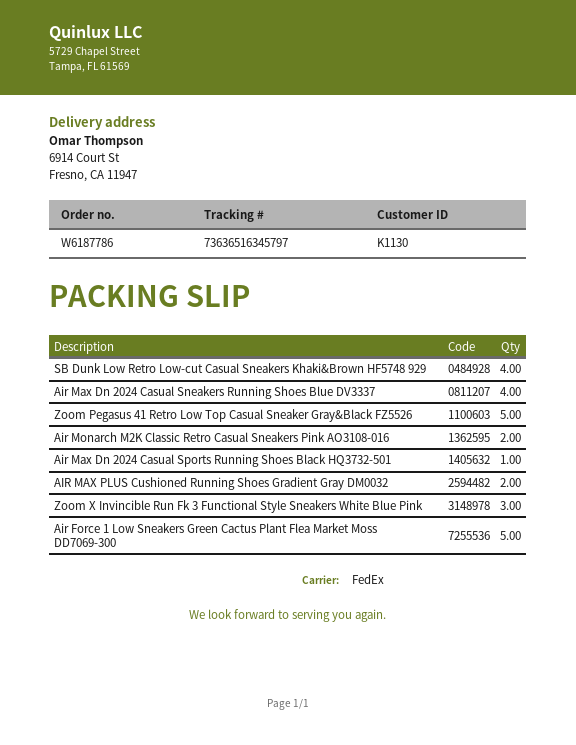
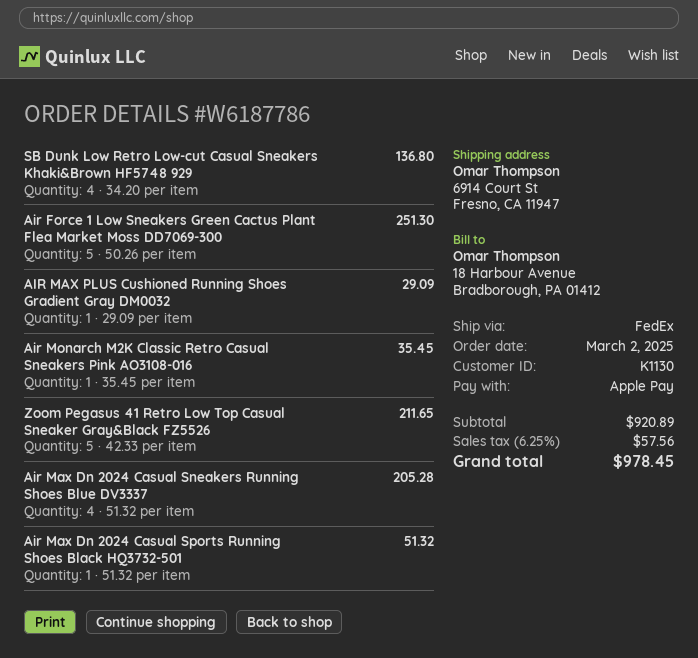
Air Monarch M2K Classic Retro Casual Sneakers Pink AO3108-016: 2 -> 1
AIR MAX PLUS Cushioned Running Shoes Gradient Gray DM0032: 2 -> 1
Zoom X Invincible Run Fk 3 Functional Style Sneakers White Blue Pink: 3 -> none

